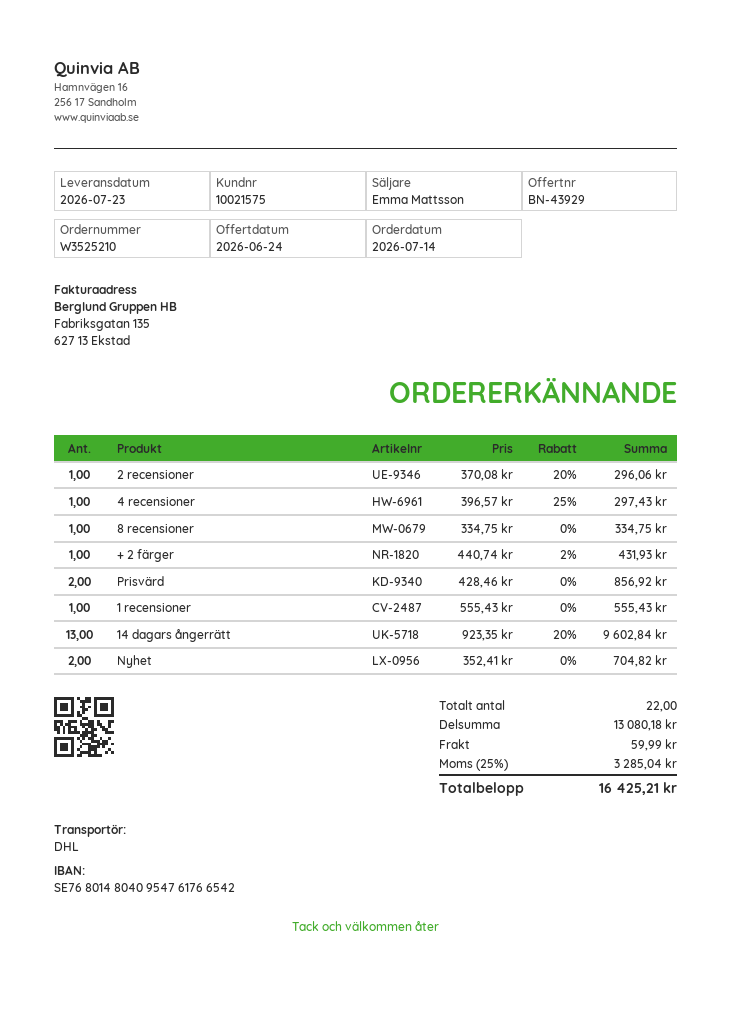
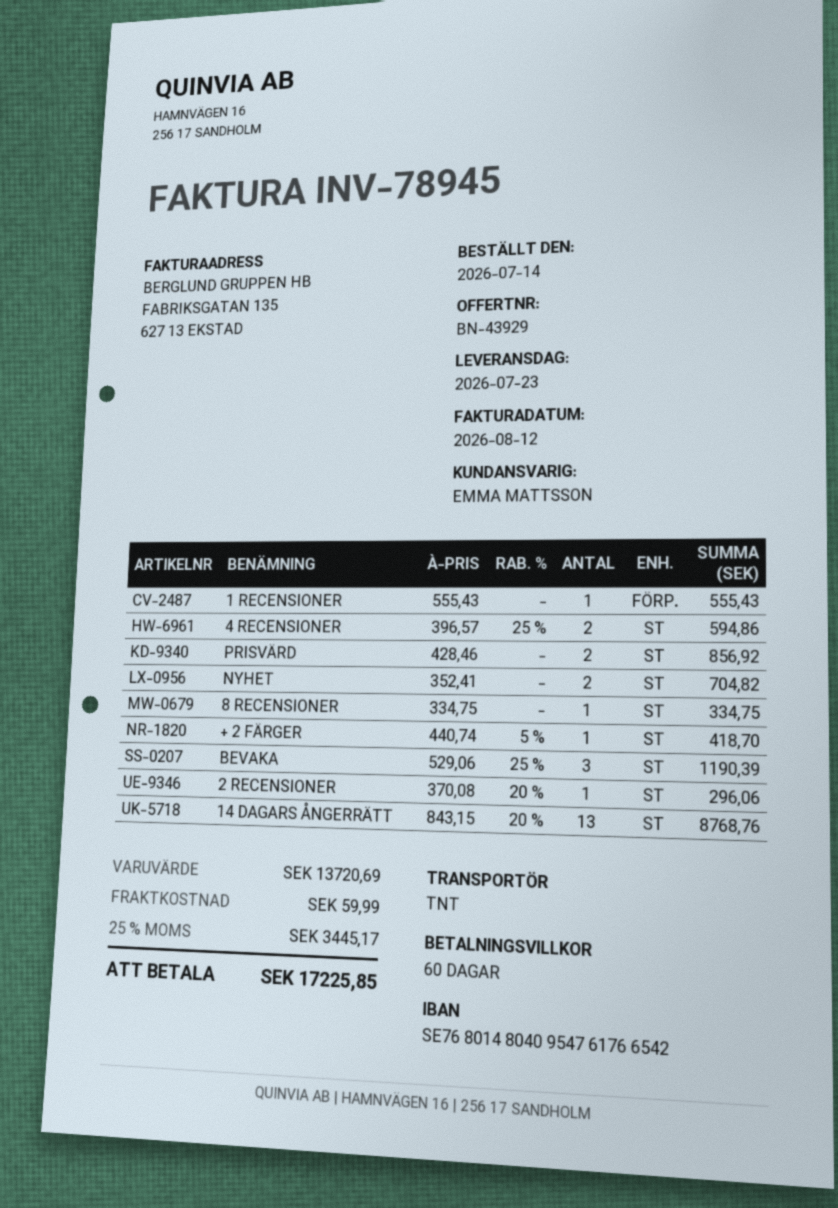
shipping method: DHL -> TNT
4 recensioner: 1 x 396.57 - 25% = 297.43 -> 2 x 396.57 - 25% = 594.86
+ 2 färger: 1 x 440.74 - 2% = 431.93 -> 1 x 440.74 - 5% = 418.70
14 dagars ångerrätt: 13 x 923.35 - 20% = 9602.84 -> 13 x 843.15 - 20% = 8768.76
BEVAKA: none -> 3 x 529.06 - 25% = 1190.39
subtotal: 13080.18 -> 13720.69
tax: 25% = 3285.04 -> 25% = 3445.17
total: 16425.21 -> 17225.85

